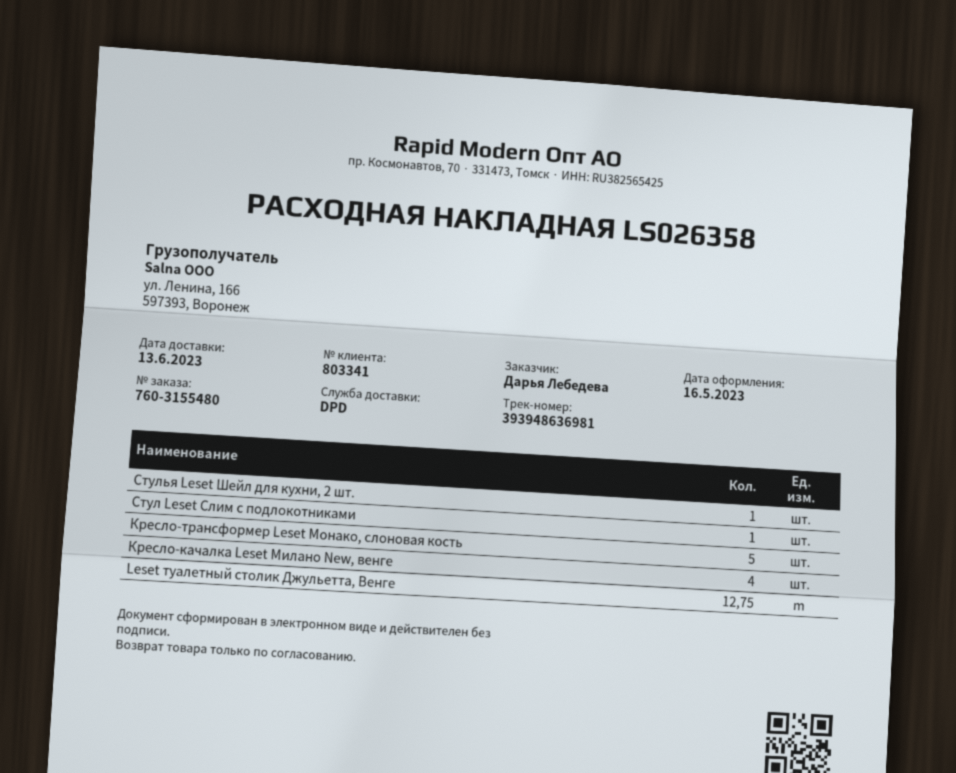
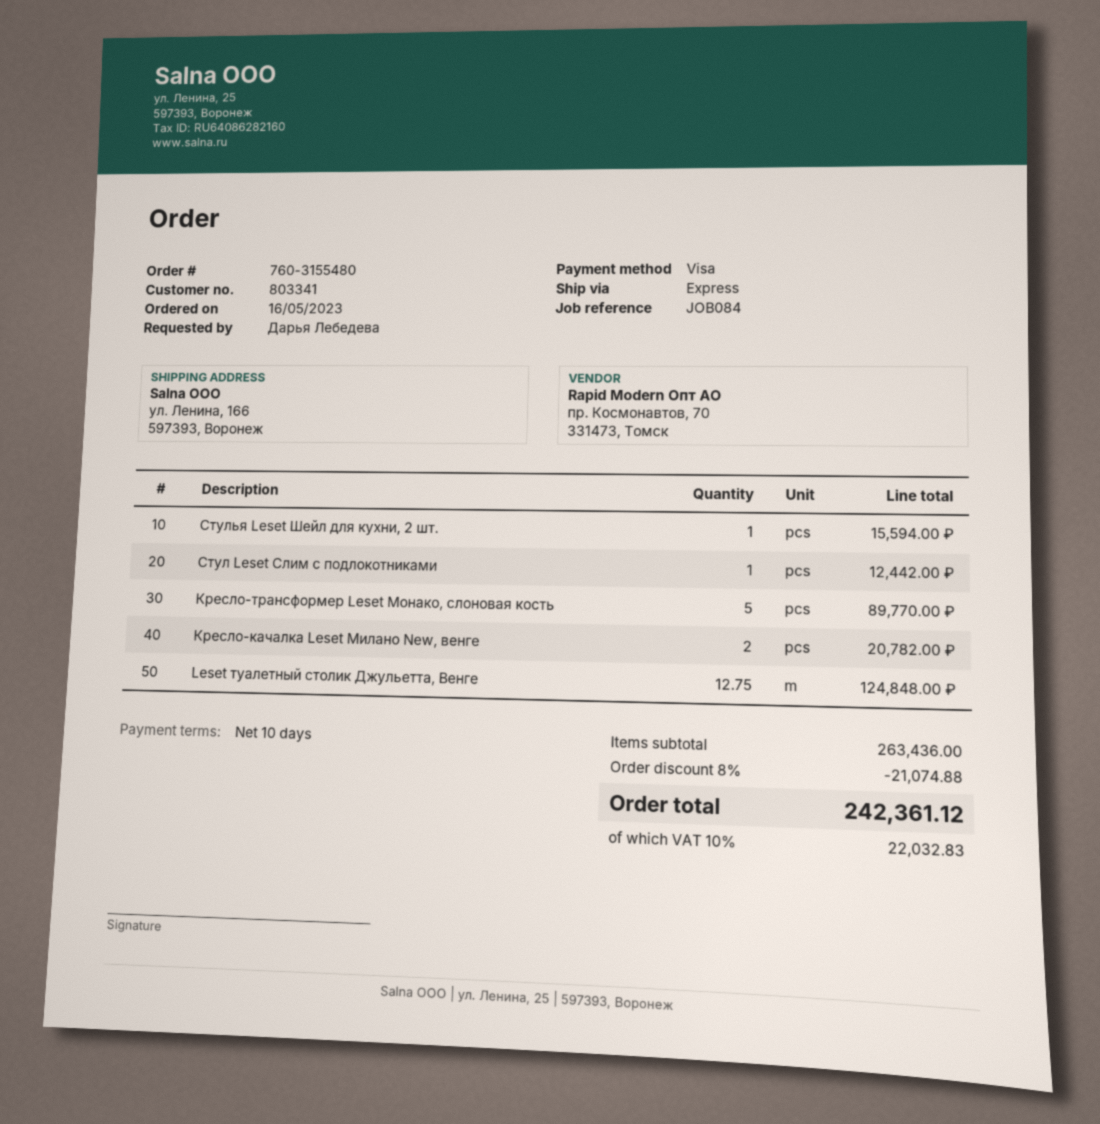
shipping method: DPD -> express
Кресло-качалка Leset Милано New, венге: 4 -> 2

